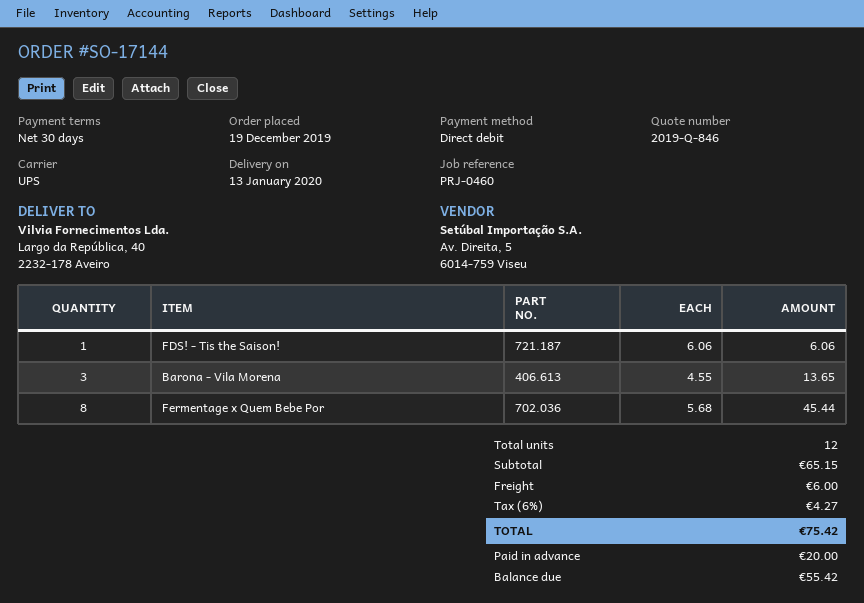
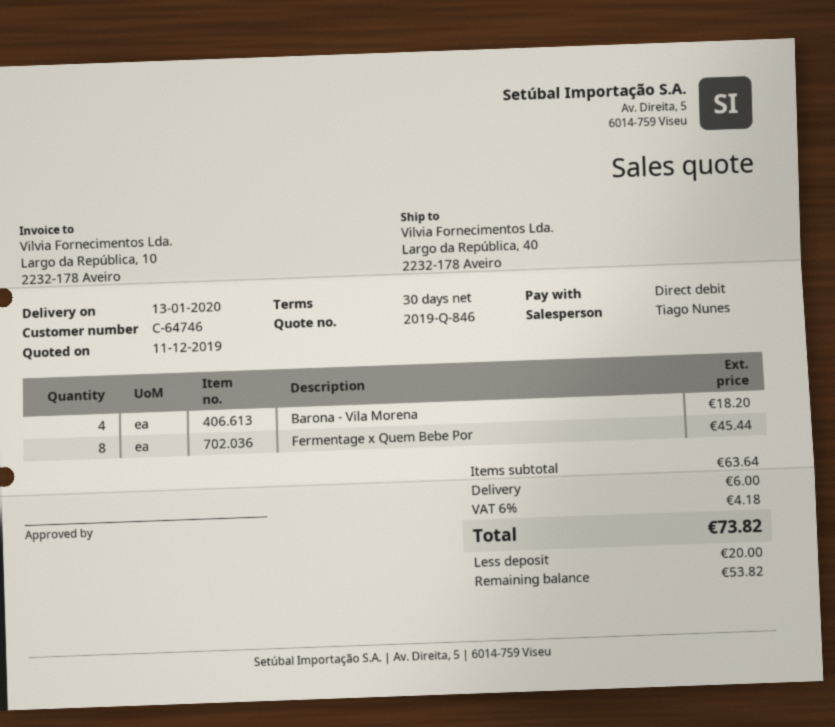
FDS! - Tis the Saison!: 1 for 6.06 -> none
Barona - Vila Morena: 3 for 13.65 -> 4 for 18.20
subtotal: 65.15 -> 63.64
tax: 6% = 4.27 -> 6% = 4.18
total: 75.42 -> 73.82
balance: 55.42 -> 53.82

